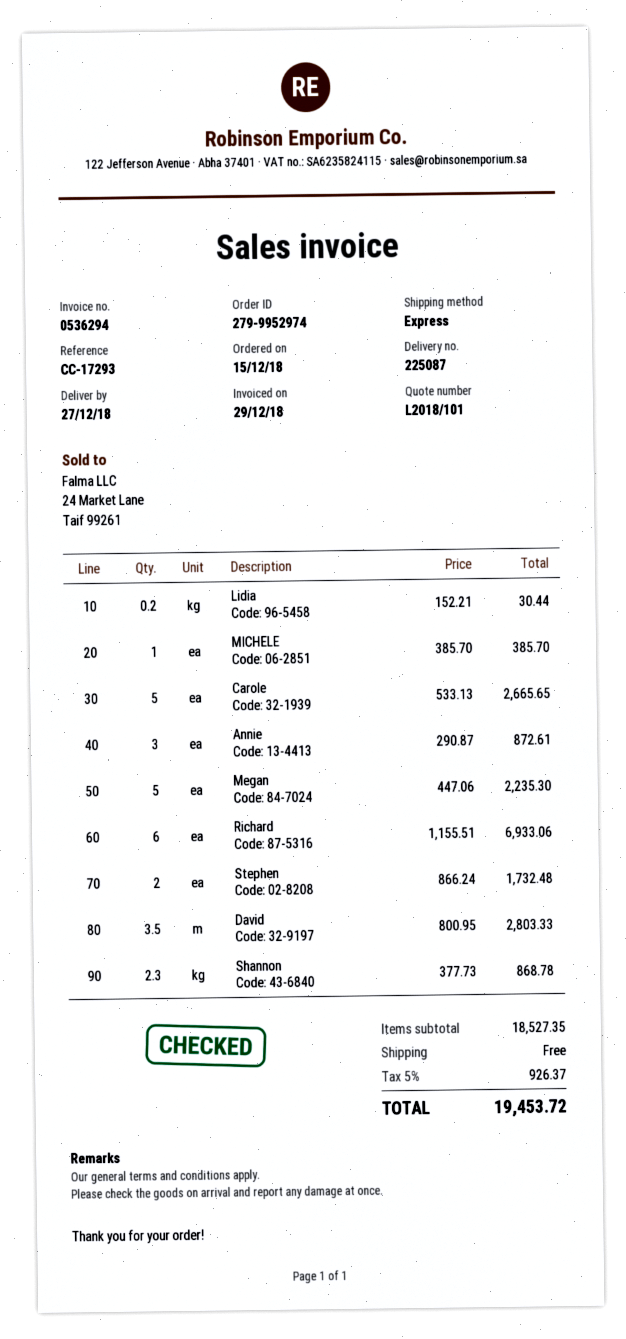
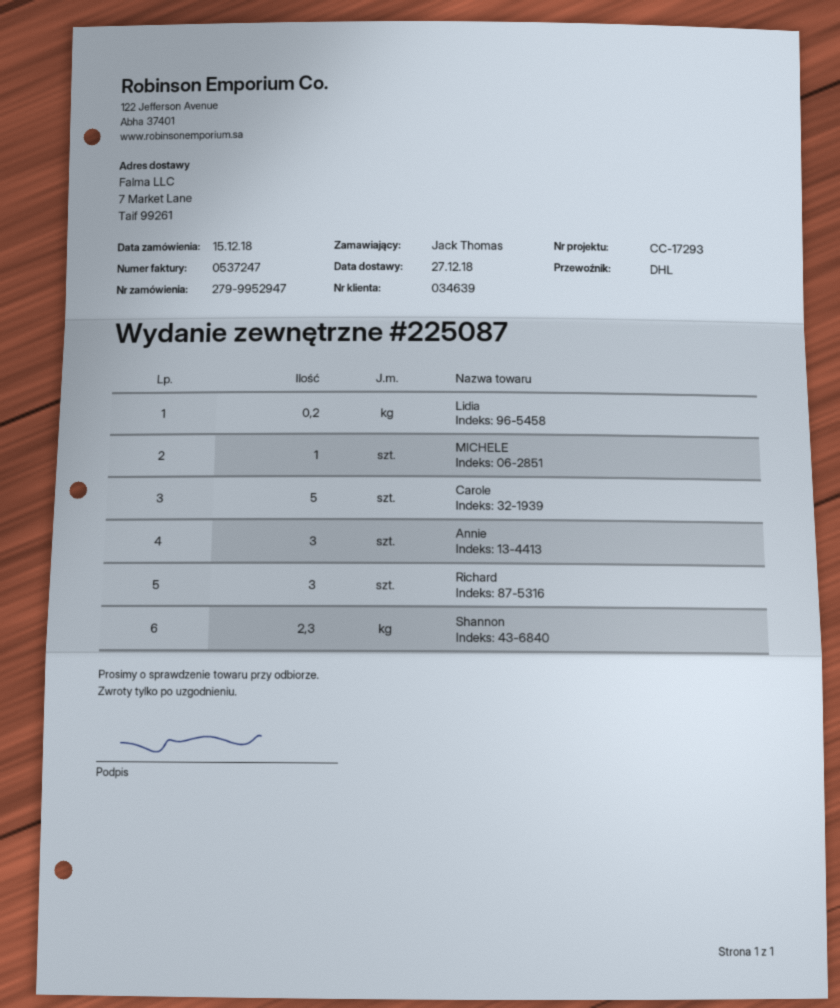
order number: 279-9952974 -> 279-9952947
invoice number: 0536294 -> 0537247
shipping method: express -> DHL
Megan: 5 -> none
Richard: 6 -> 3
Stephen: 2 -> none
David: 3.5 -> none

